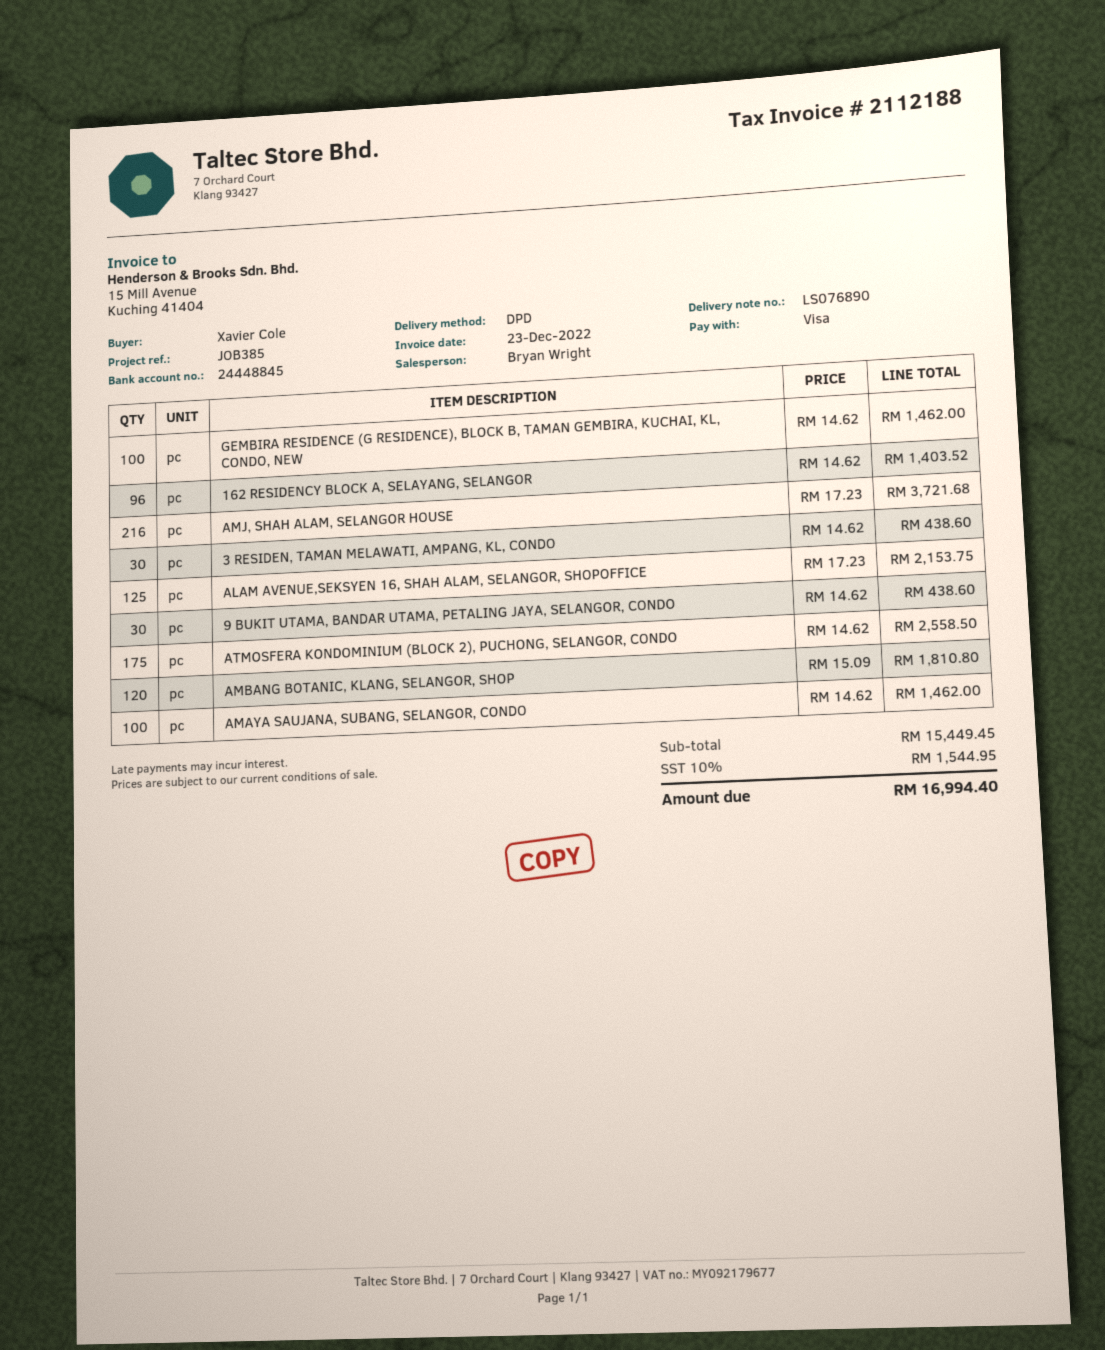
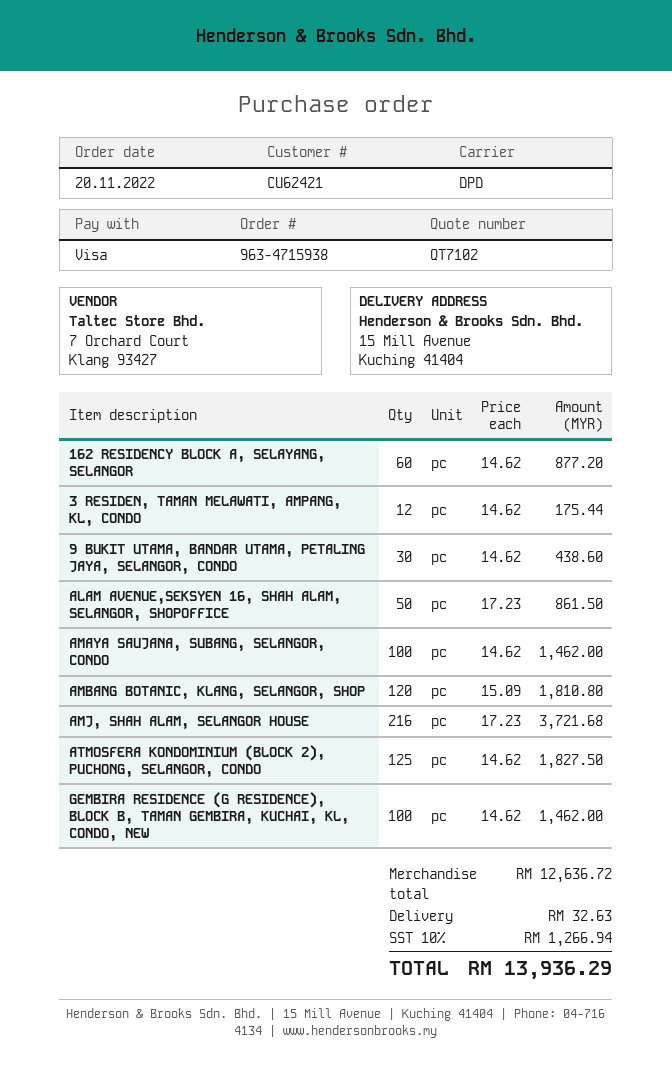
162 RESIDENCY BLOCK A, SELAYANG, SELANGOR: 96 x 14.62 = 1403.52 -> 60 x 14.62 = 877.20
3 RESIDEN, TAMAN MELAWATI, AMPANG, KL, CONDO: 30 x 14.62 = 438.60 -> 12 x 14.62 = 175.44
ALAM AVENUE,SEKSYEN 16, SHAH ALAM, SELANGOR, SHOPOFFICE: 125 x 17.23 = 2153.75 -> 50 x 17.23 = 861.50
ATMOSFERA KONDOMINIUM (BLOCK 2), PUCHONG, SELANGOR, CONDO: 175 x 14.62 = 2558.50 -> 125 x 14.62 = 1827.50
subtotal: 15449.45 -> 12636.72
shipping: none -> 32.63
tax: 10% = 1544.95 -> 10% = 1266.94
total: 16994.40 -> 13936.29

